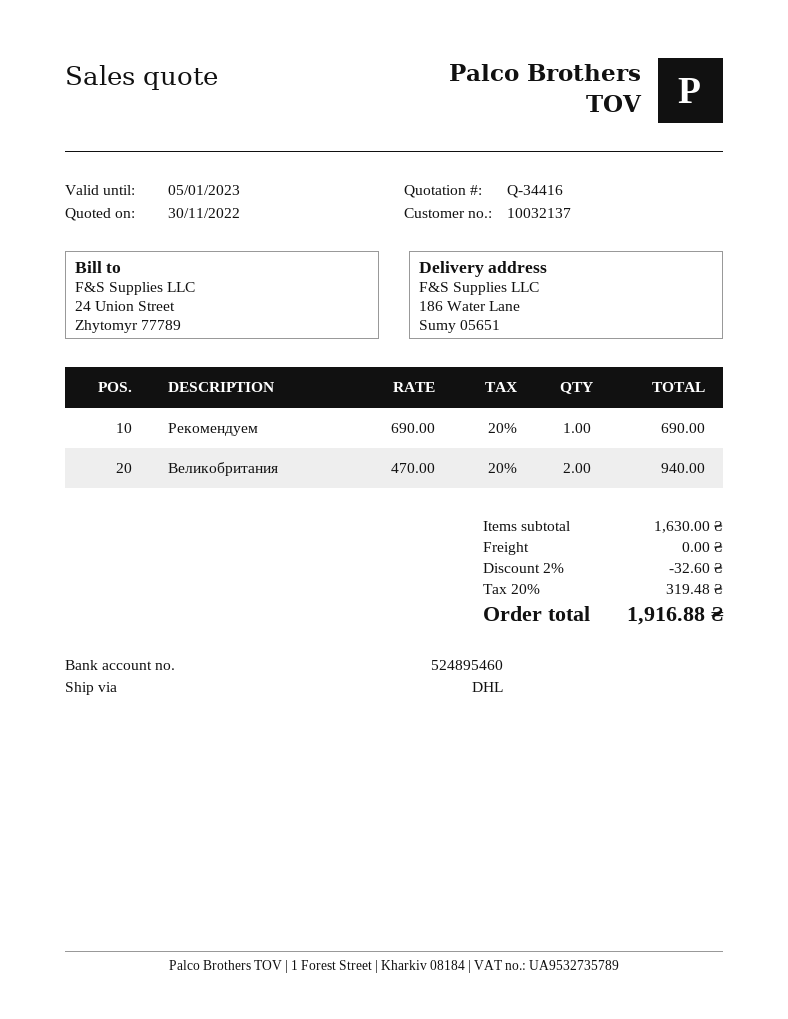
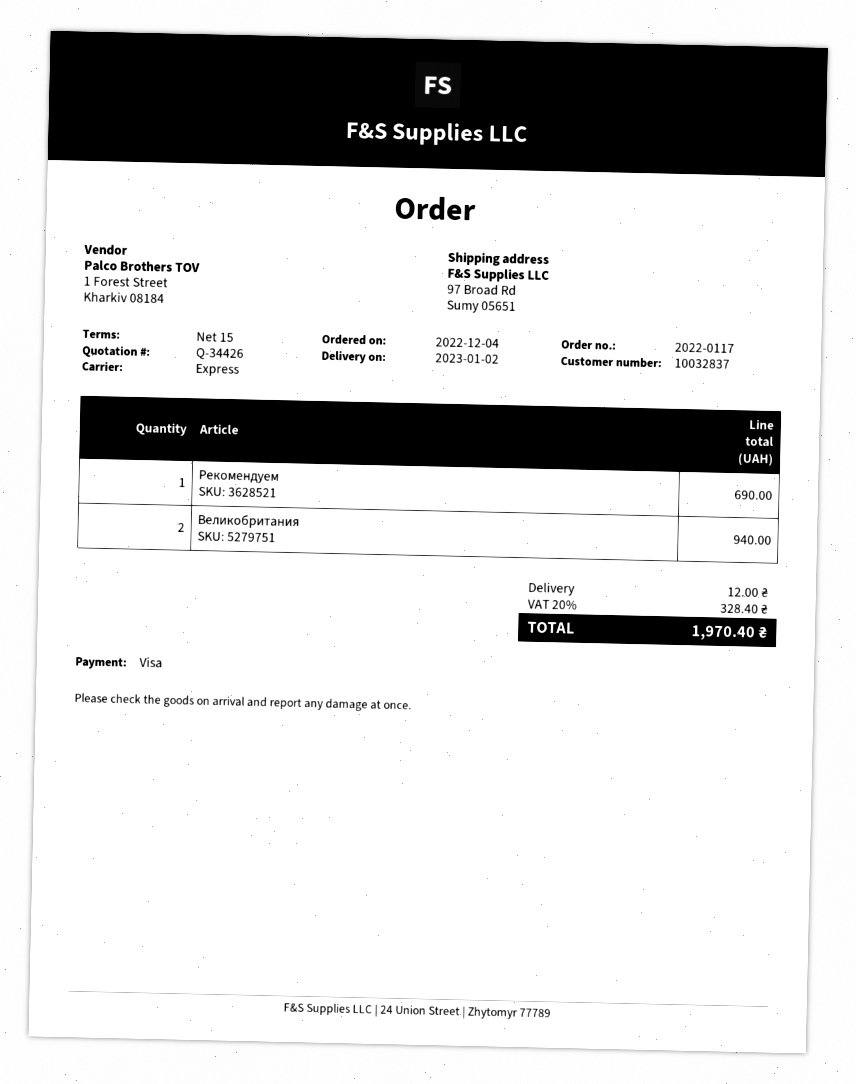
quote number: Q-34416 -> Q-34426
customer number: 10032137 -> 10032837
shipping method: DHL -> express
ship to: 186 Water Lane, Sumy 05651 -> 97 Broad Rd, Sumy 05651
discount: 2% = 32.60 -> none
shipping: 0.00 -> 12.00
tax: 20% = 319.48 -> 20% = 328.40
total: 1916.88 -> 1970.40

